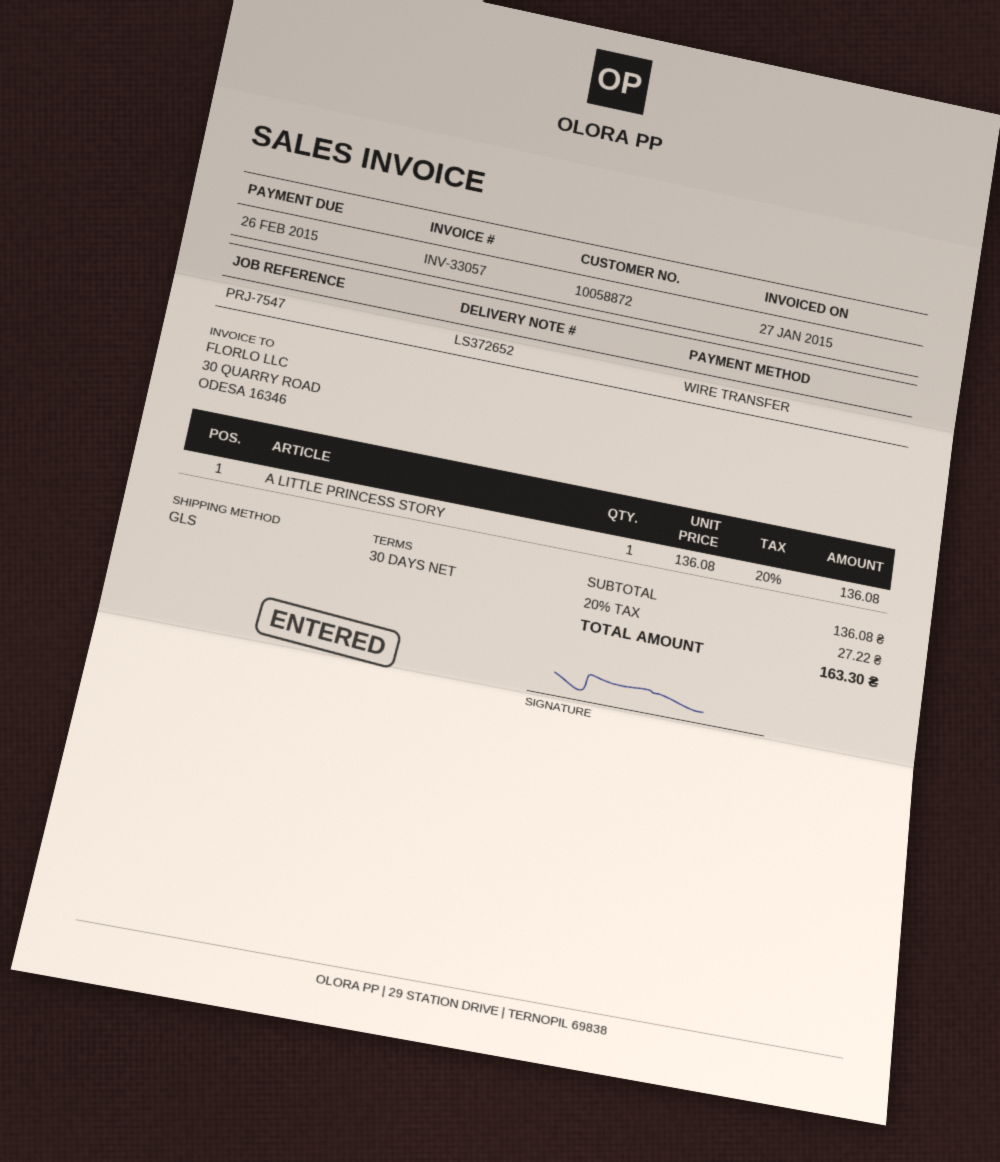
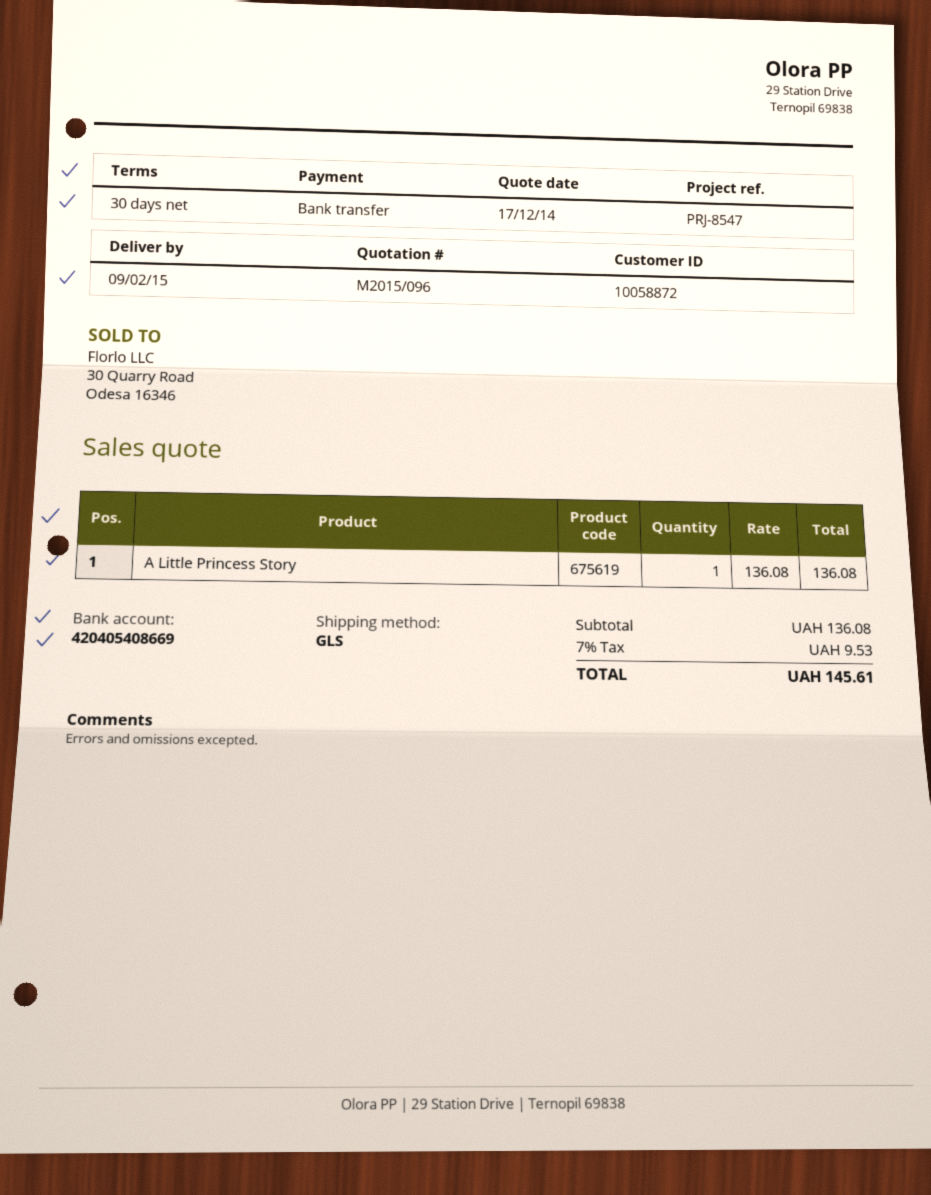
reference: PRJ-7547 -> PRJ-8547
tax: 20% = 27.22 -> 7% = 9.53
total: 163.30 -> 145.61

